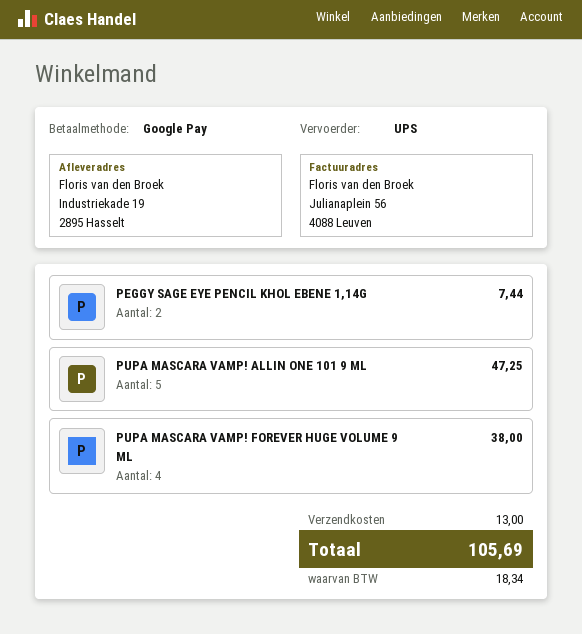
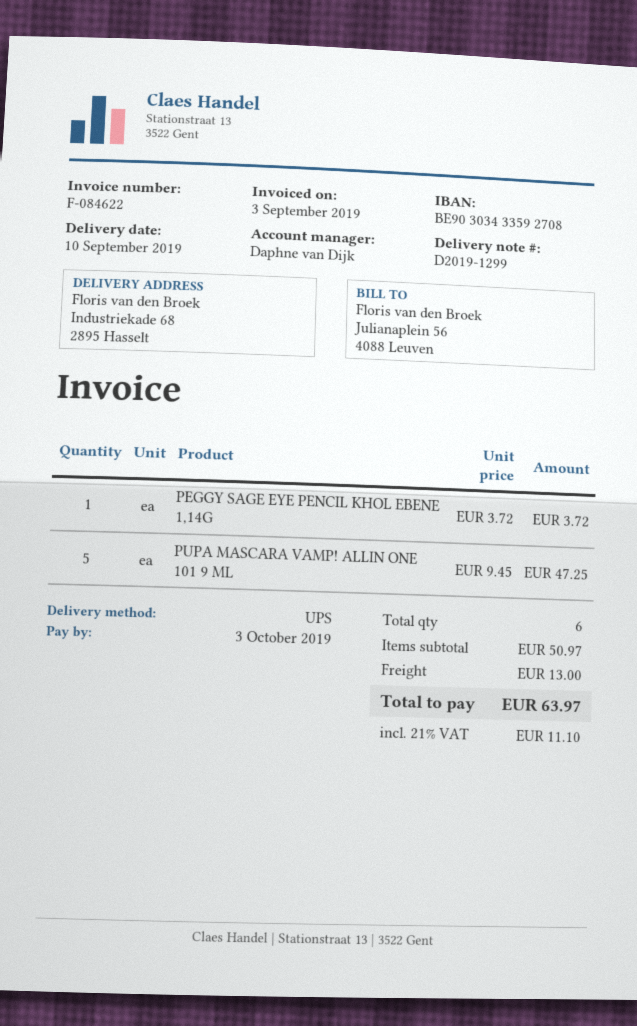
ship to: Industriekade 19, 2895 Hasselt -> Industriekade 68, 2895 Hasselt
PEGGY SAGE EYE PENCIL KHOL EBENE 1,14G: 2 for 7.44 -> 1 for 3.72
PUPA MASCARA VAMP! FOREVER HUGE VOLUME 9 ML: 4 for 38.00 -> none
tax: 18.34 -> 11.10
total: 105.69 -> 63.97

